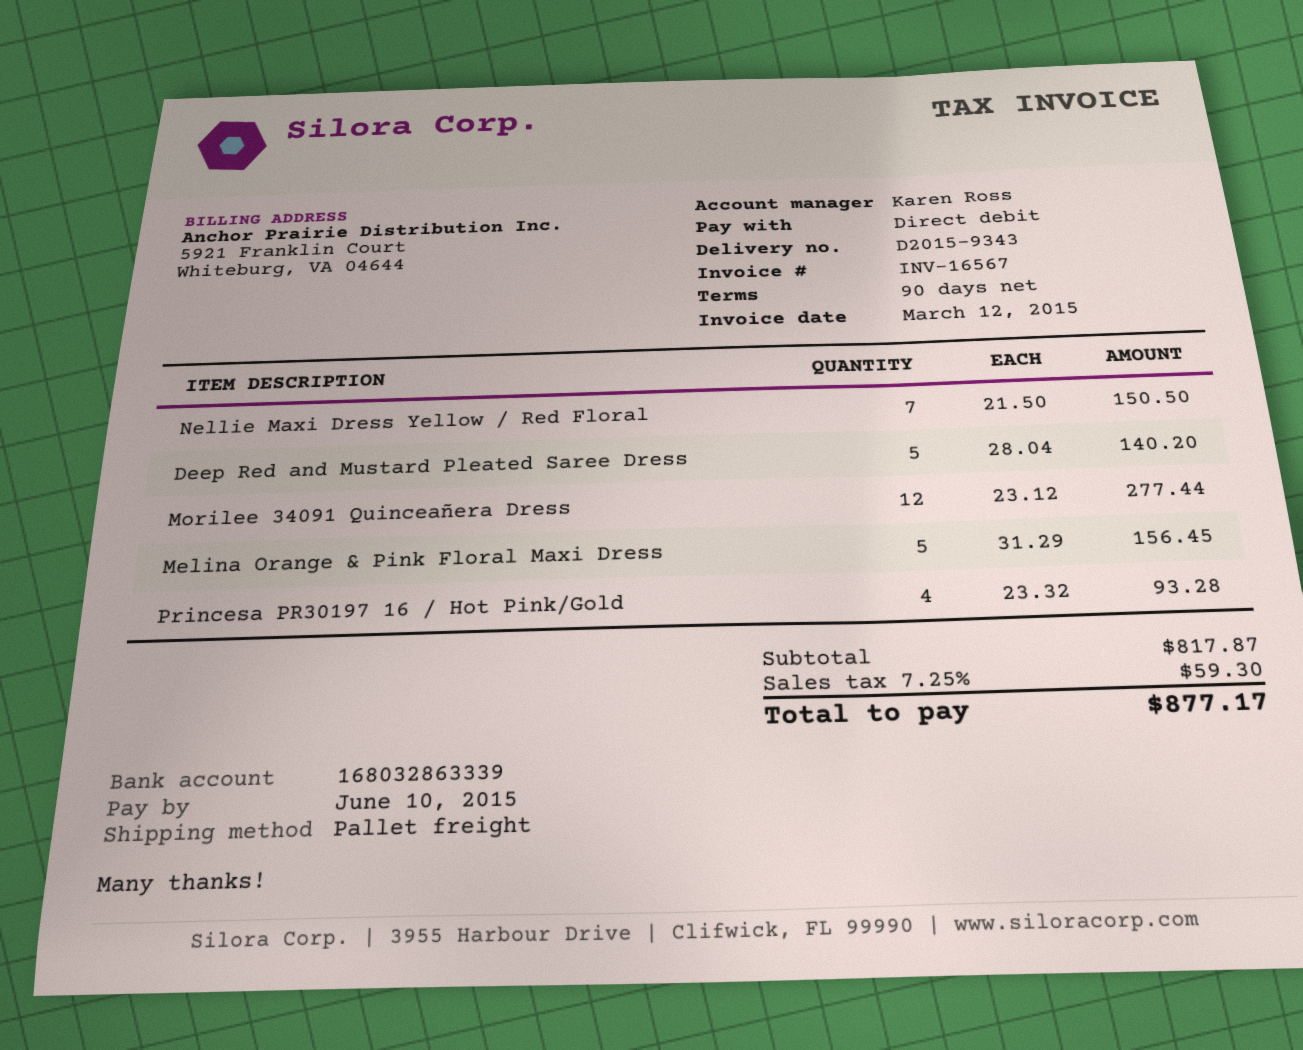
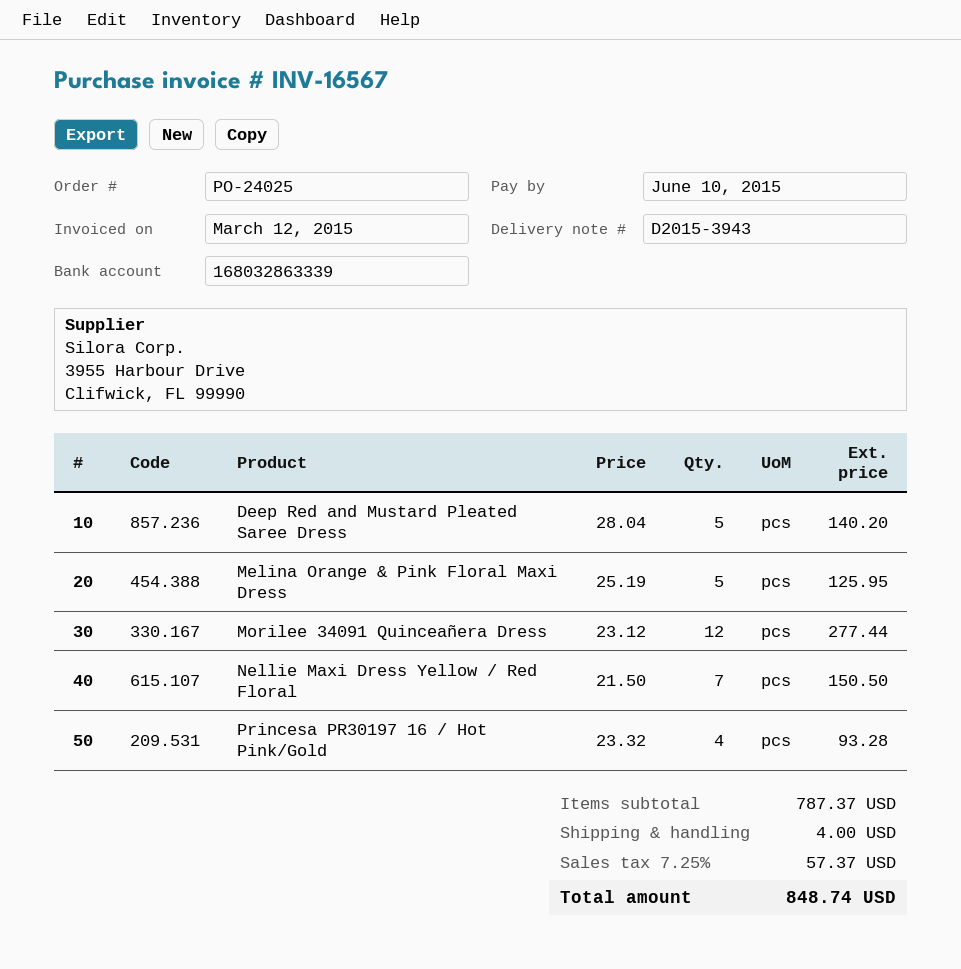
delivery note number: D2015-9343 -> D2015-3943
Melina Orange & Pink Floral Maxi Dress: 5 x 31.29 = 156.45 -> 5 x 25.19 = 125.95
subtotal: 817.87 -> 787.37
shipping: none -> 4.00
tax: 7.25% = 59.30 -> 7.25% = 57.37
total: 877.17 -> 848.74

